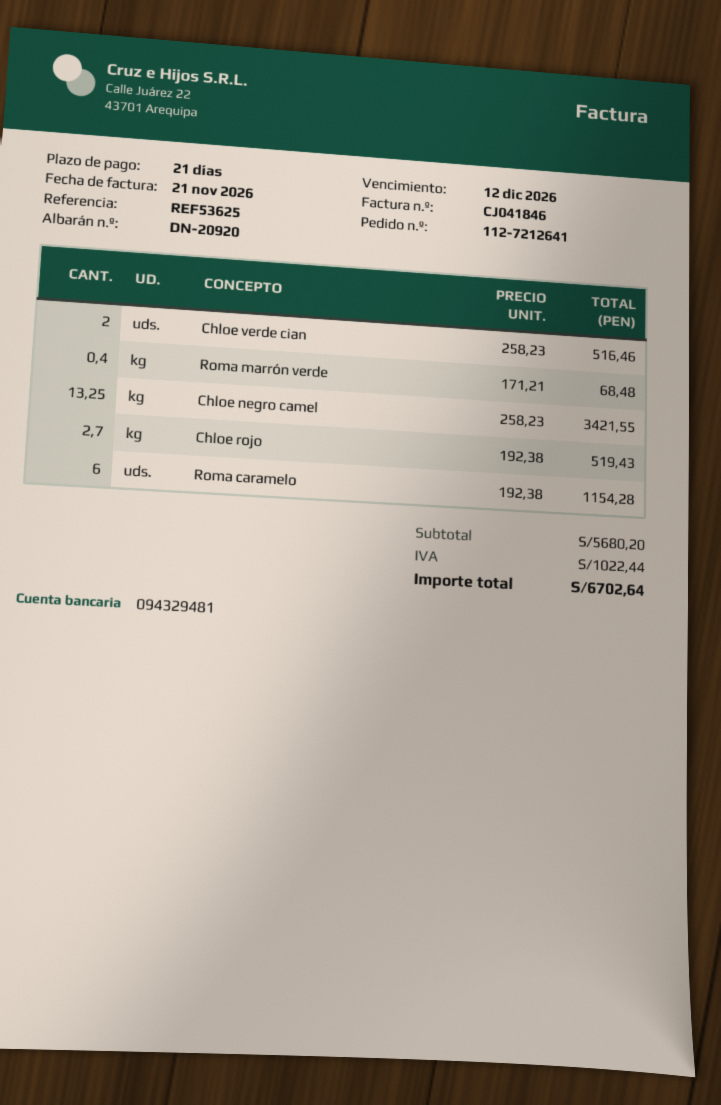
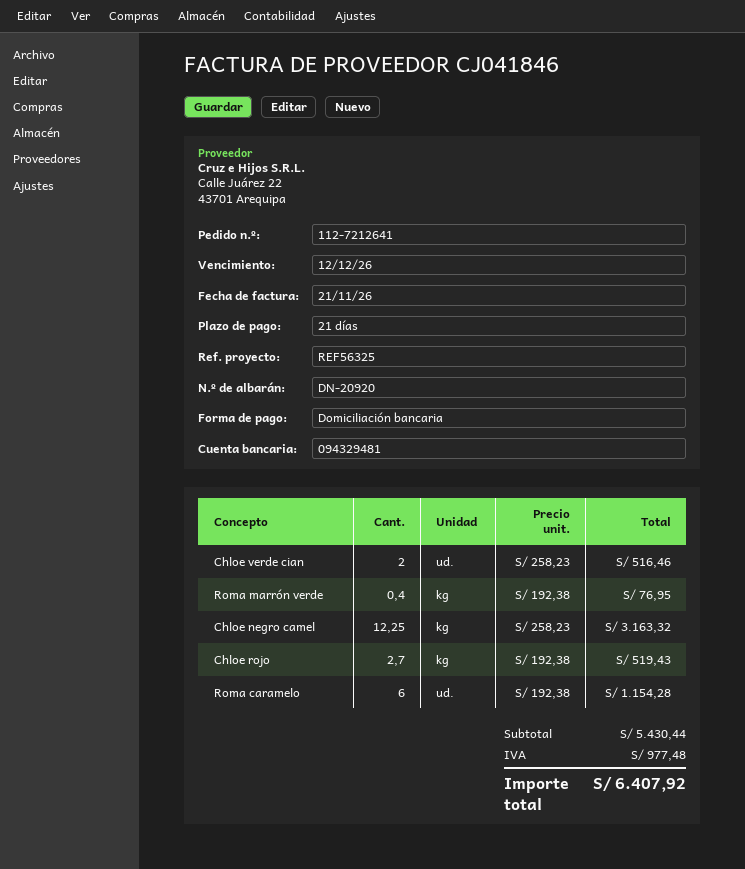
reference: REF53625 -> REF56325
Roma marrón verde: 0.4 x 171.21 = 68.48 -> 0.4 x 192.38 = 76.95
Chloe negro camel: 13.25 x 258.23 = 3421.55 -> 12.25 x 258.23 = 3163.32
subtotal: 5680.20 -> 5430.44
tax: 1022.44 -> 977.48
total: 6702.64 -> 6407.92

